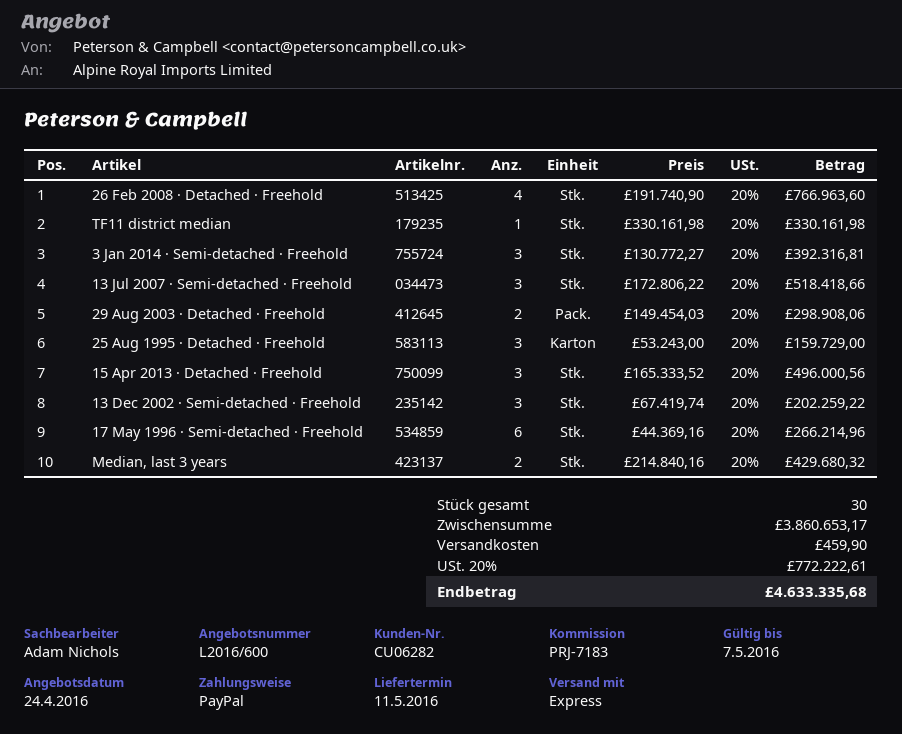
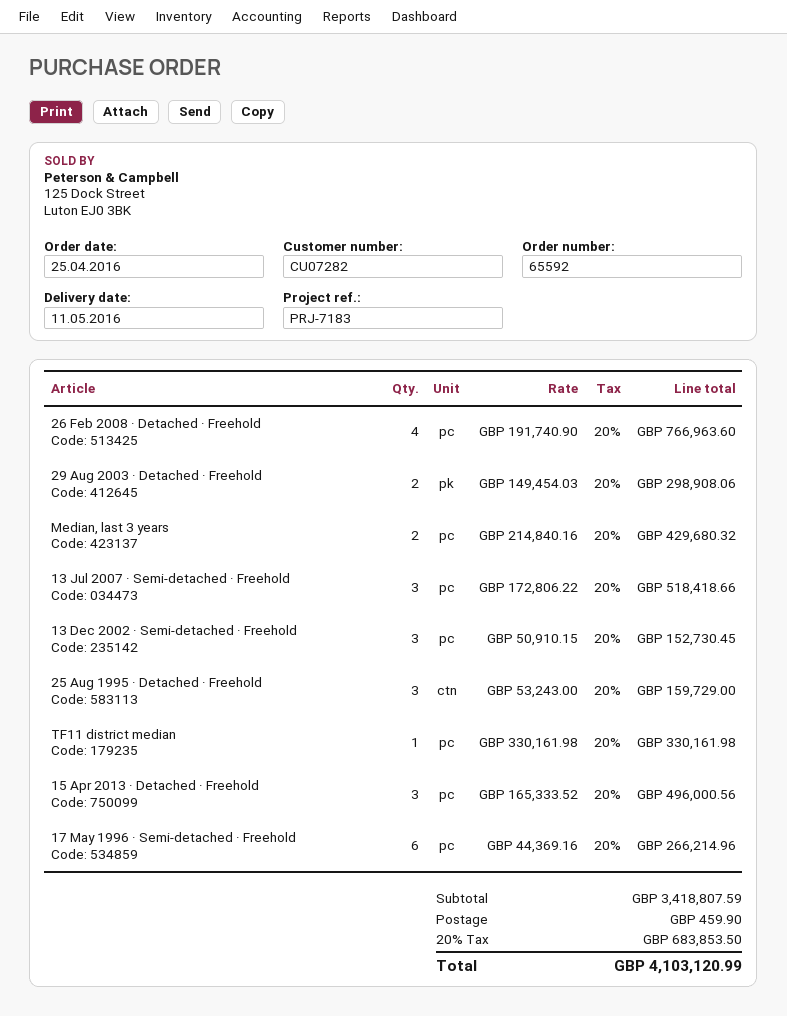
customer number: CU06282 -> CU07282
3 Jan 2014 · Semi-detached · Freehold: 3 x 130772.27 = 392316.81 -> none
13 Dec 2002 · Semi-detached · Freehold: 3 x 67419.74 = 202259.22 -> 3 x 50910.15 = 152730.45
subtotal: 3860653.17 -> 3418807.59
tax: 20% = 772222.61 -> 20% = 683853.50
total: 4633335.68 -> 4103120.99

